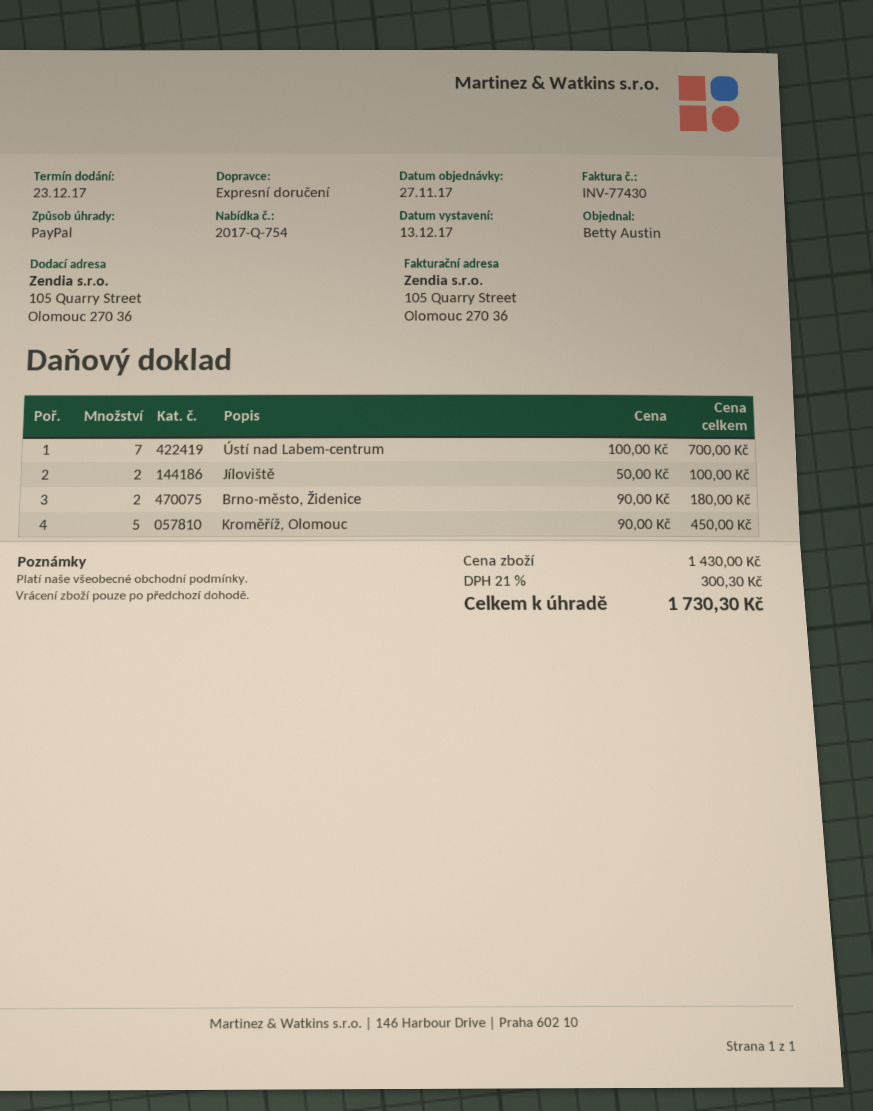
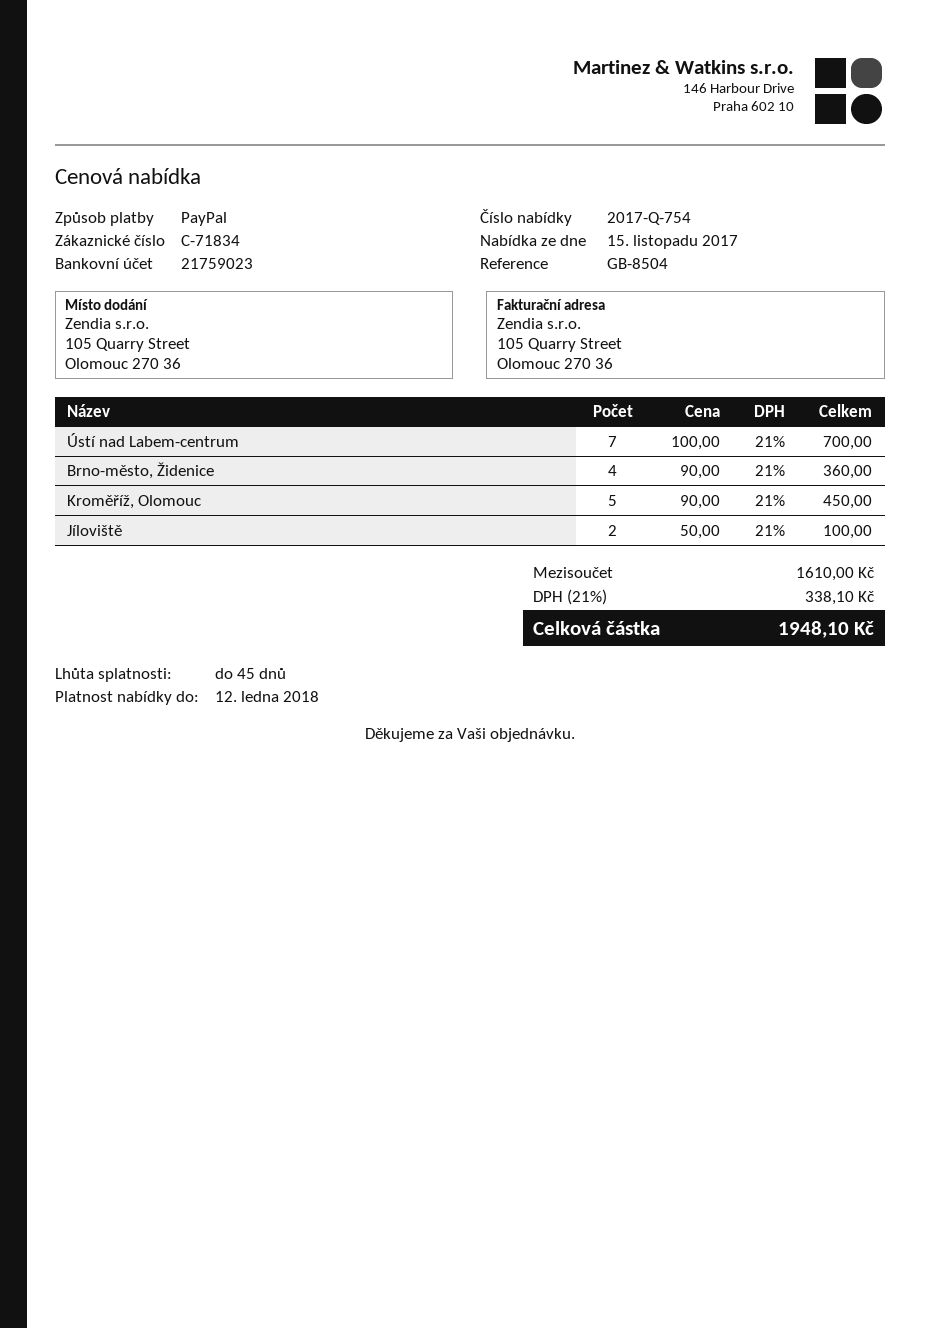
Brno-město, Židenice: 2 x 90.00 = 180.00 -> 4 x 90.00 = 360.00
subtotal: 1430.00 -> 1610.00
tax: 21% = 300.30 -> 21% = 338.10
total: 1730.30 -> 1948.10

